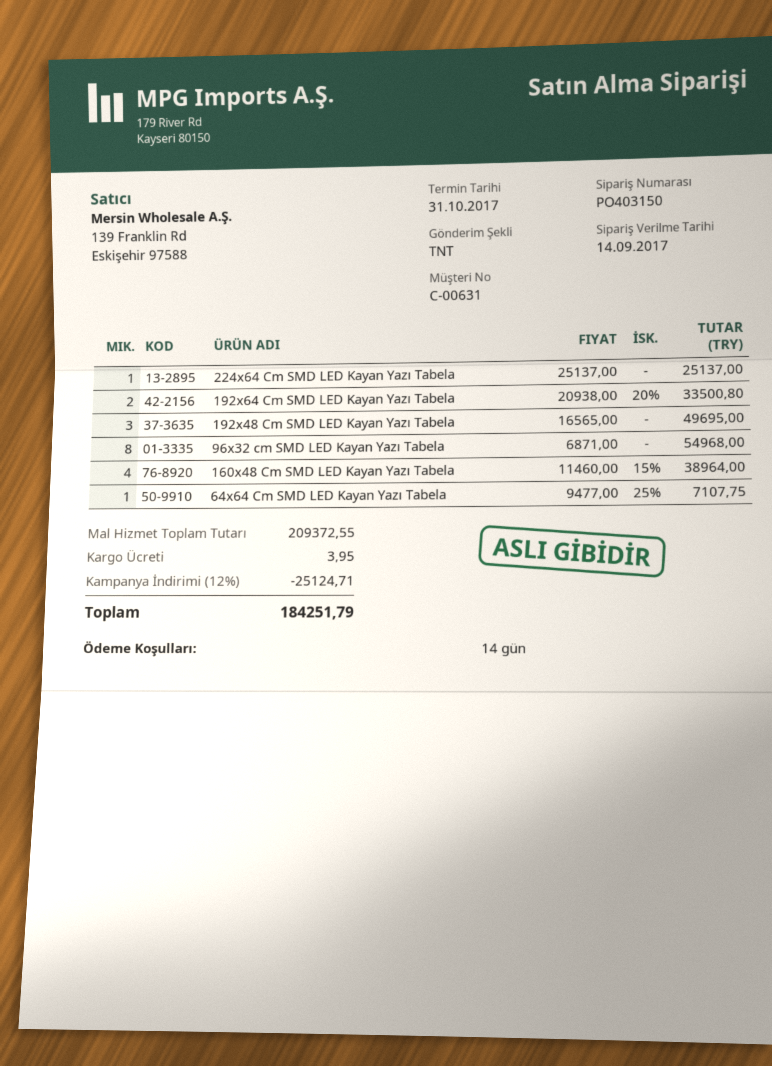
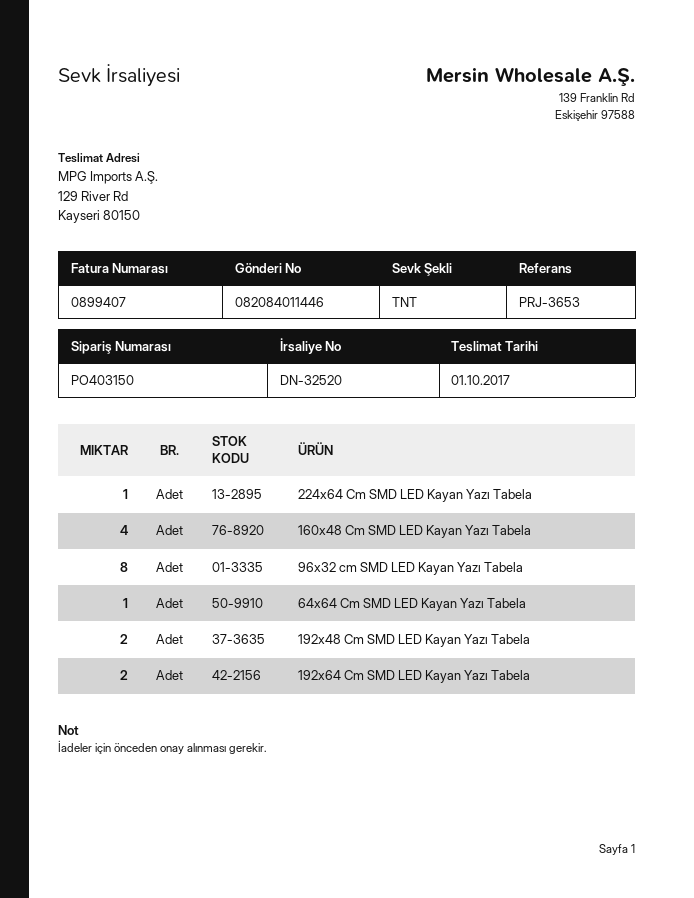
delivery date: 2017-10-31 -> 2017-10-01
192x48 Cm SMD LED Kayan Yazı Tabela: 3 -> 2

